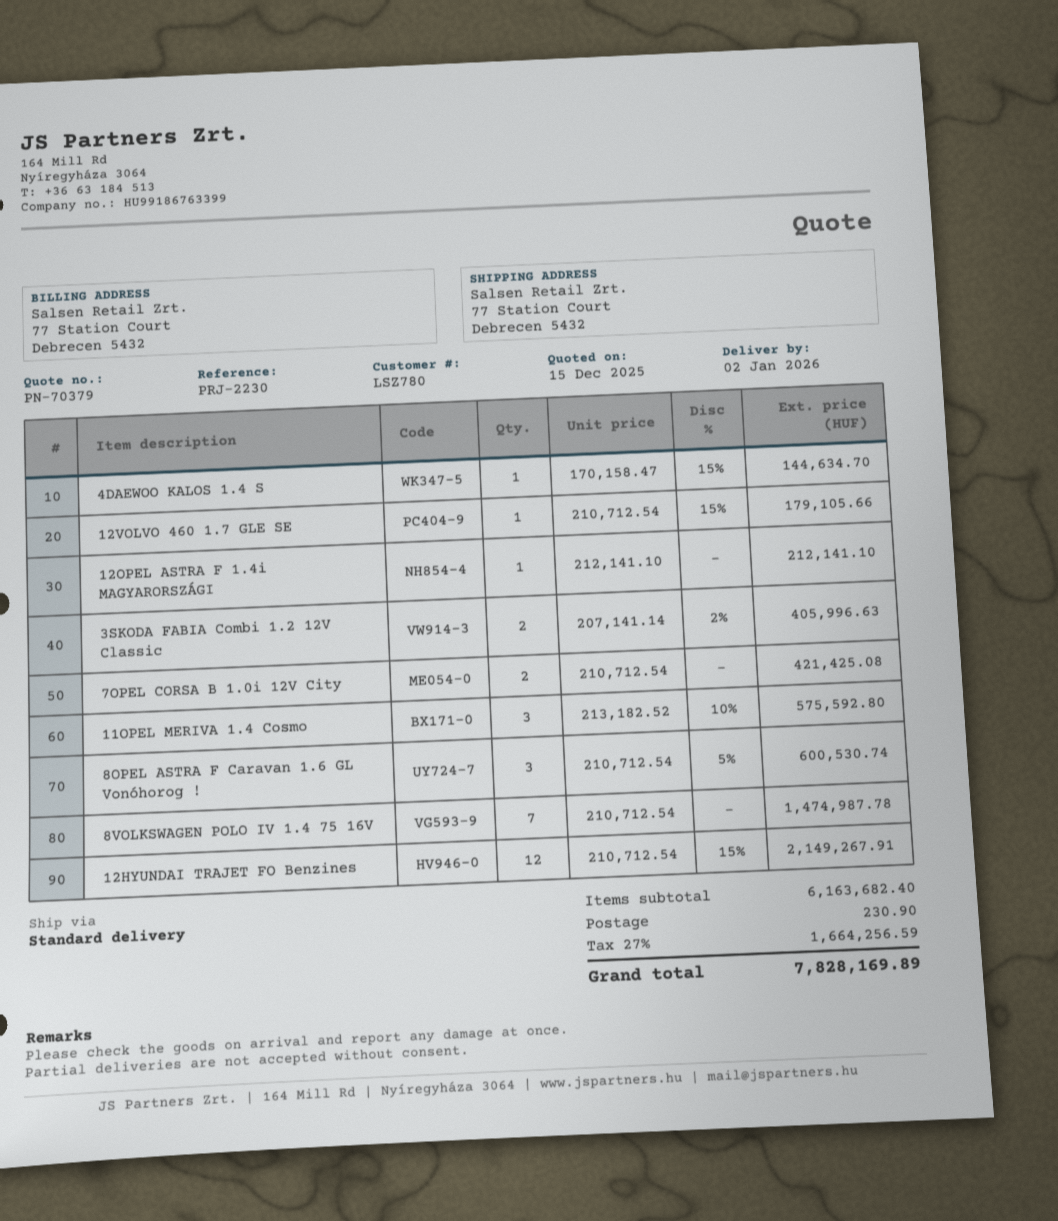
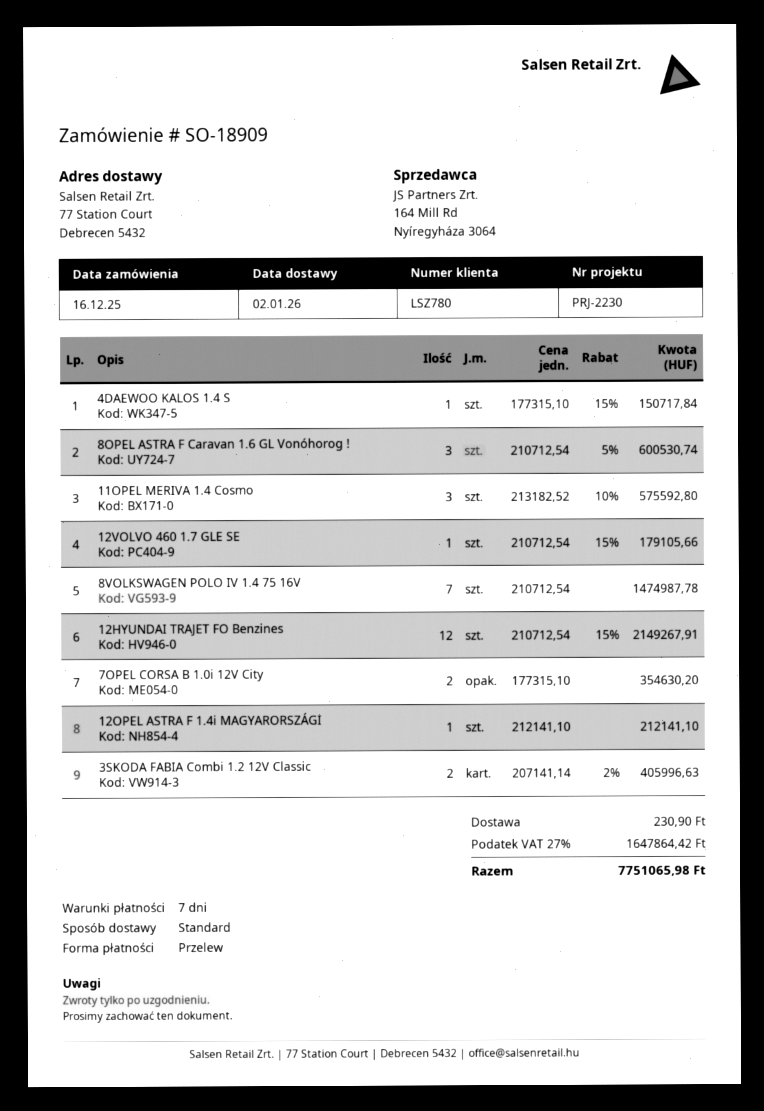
4DAEWOO KALOS 1.4 S: 1 x 170158.47 - 15% = 144634.70 -> 1 x 177315.10 - 15% = 150717.84
7OPEL CORSA B 1.0i 12V City: 2 x 210712.54 = 421425.08 -> 2 x 177315.10 = 354630.20
tax: 27% = 1664256.59 -> 27% = 1647864.42
total: 7828169.89 -> 7751065.98

